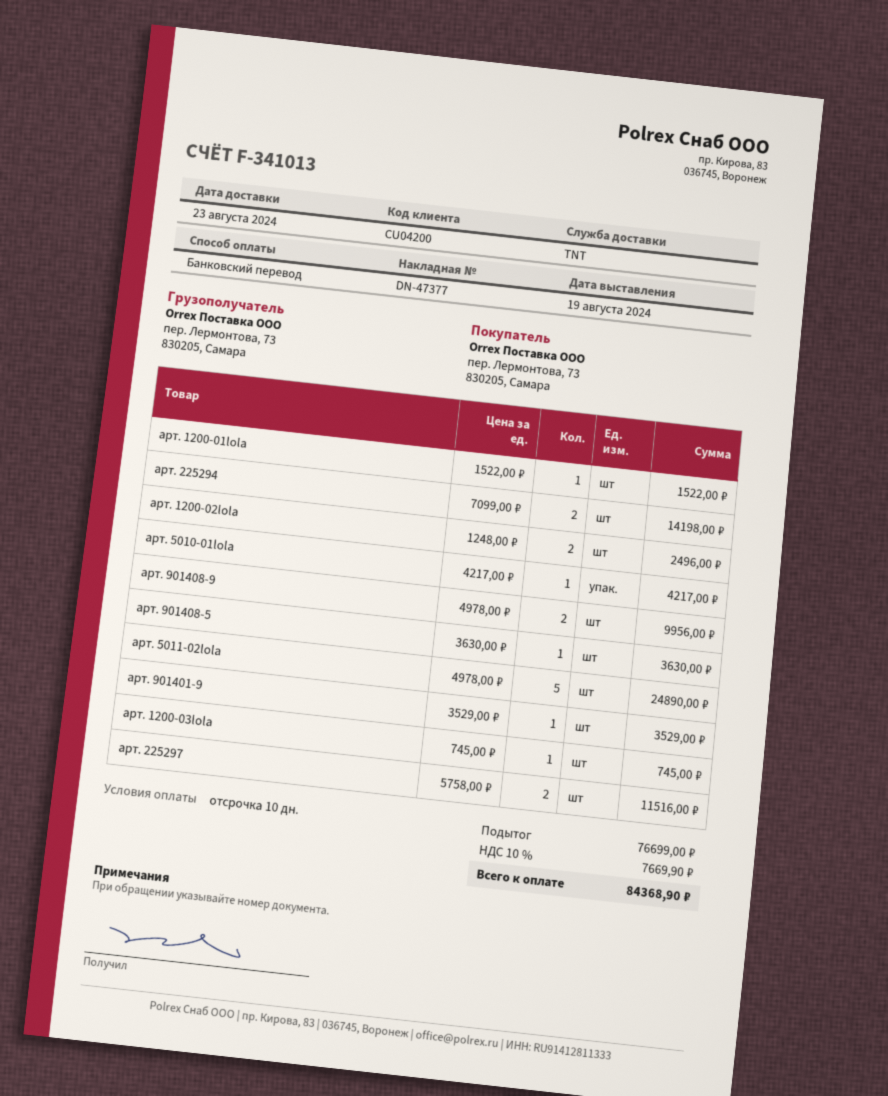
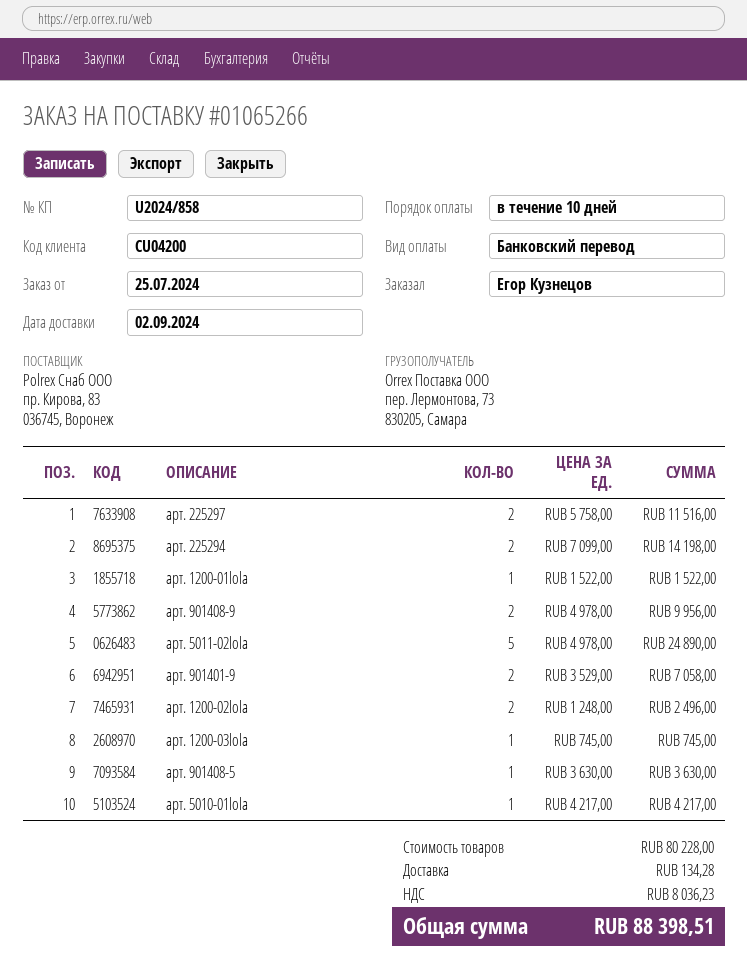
delivery date: 2024-08-23 -> 2024-09-02
арт. 901401-9: 1 x 3529.00 = 3529.00 -> 2 x 3529.00 = 7058.00
subtotal: 76699.00 -> 80228.00
shipping: none -> 134.28
tax: 7669.90 -> 8036.23
total: 84368.90 -> 88398.51

